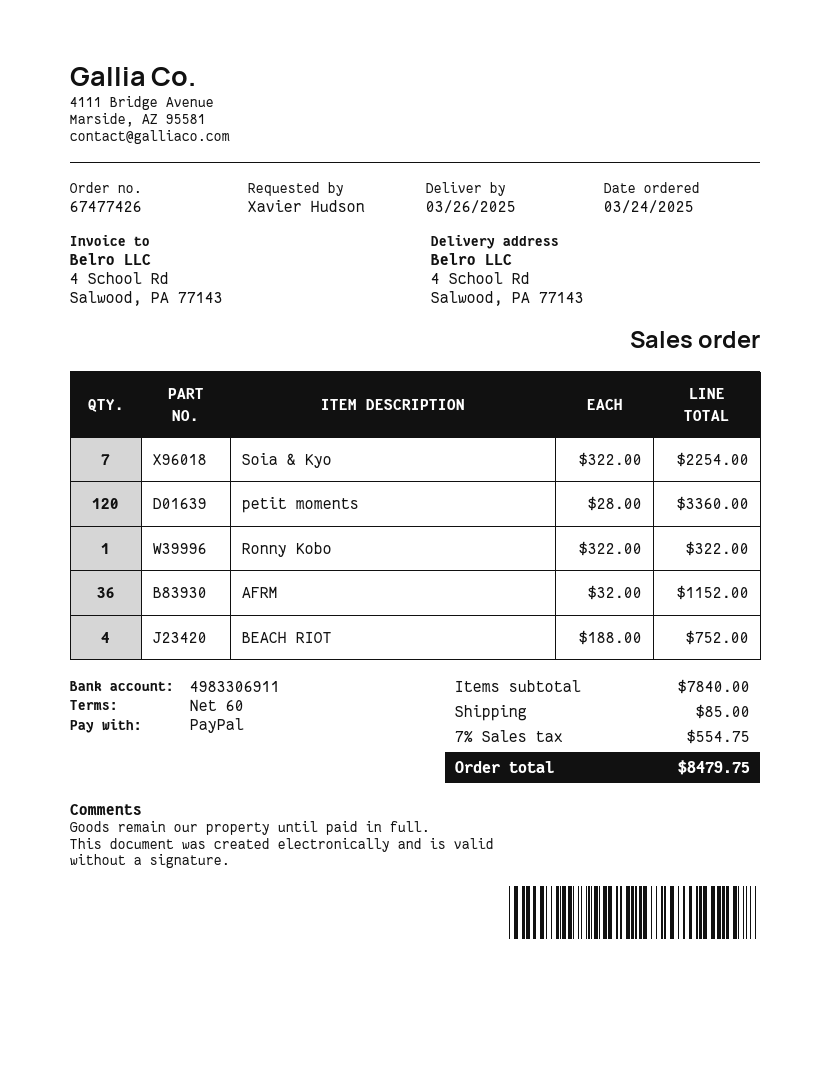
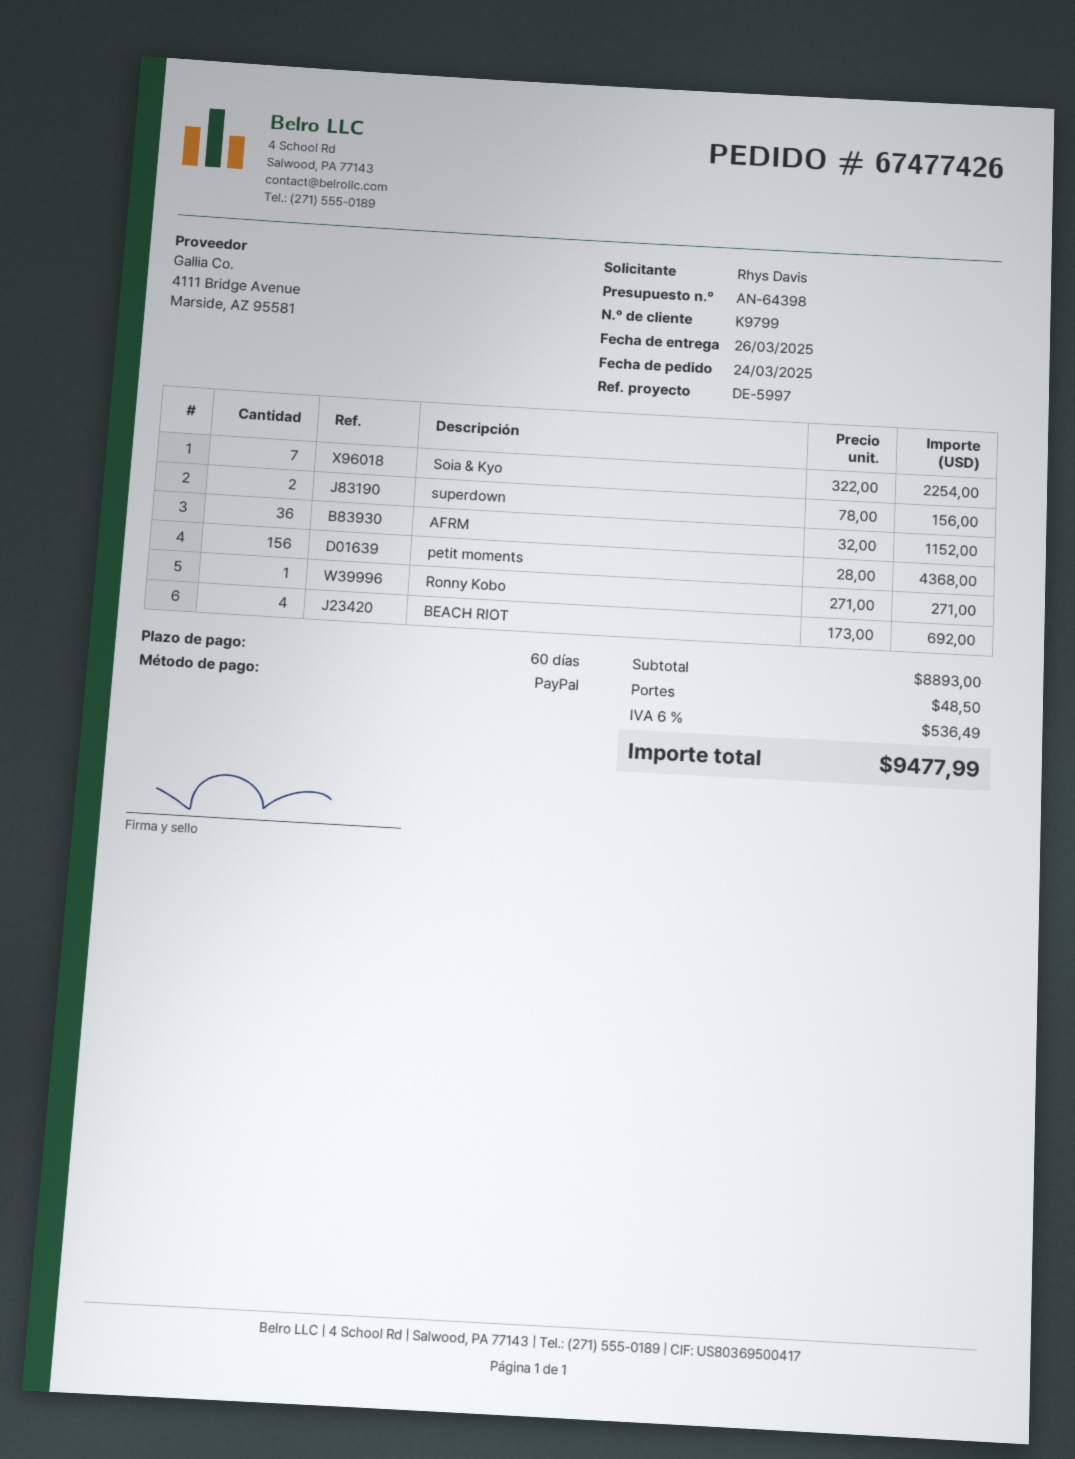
ordered by: Xavier Hudson -> Rhys Davis
petit moments: 120 x 28.00 = 3360.00 -> 156 x 28.00 = 4368.00
Ronny Kobo: 1 x 322.00 = 322.00 -> 1 x 271.00 = 271.00
BEACH RIOT: 4 x 188.00 = 752.00 -> 4 x 173.00 = 692.00
superdown: none -> 2 x 78.00 = 156.00
subtotal: 7840.00 -> 8893.00
shipping: 85.00 -> 48.50
tax: 7% = 554.75 -> 6% = 536.49
total: 8479.75 -> 9477.99

